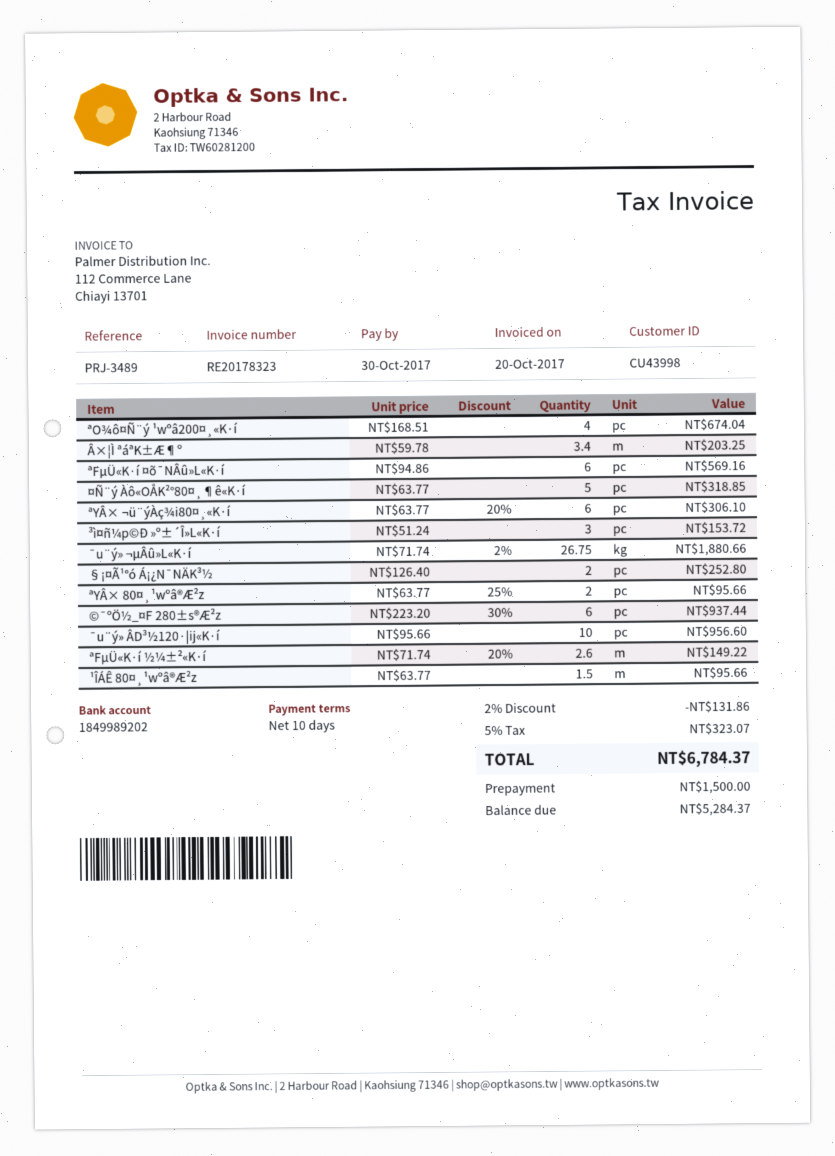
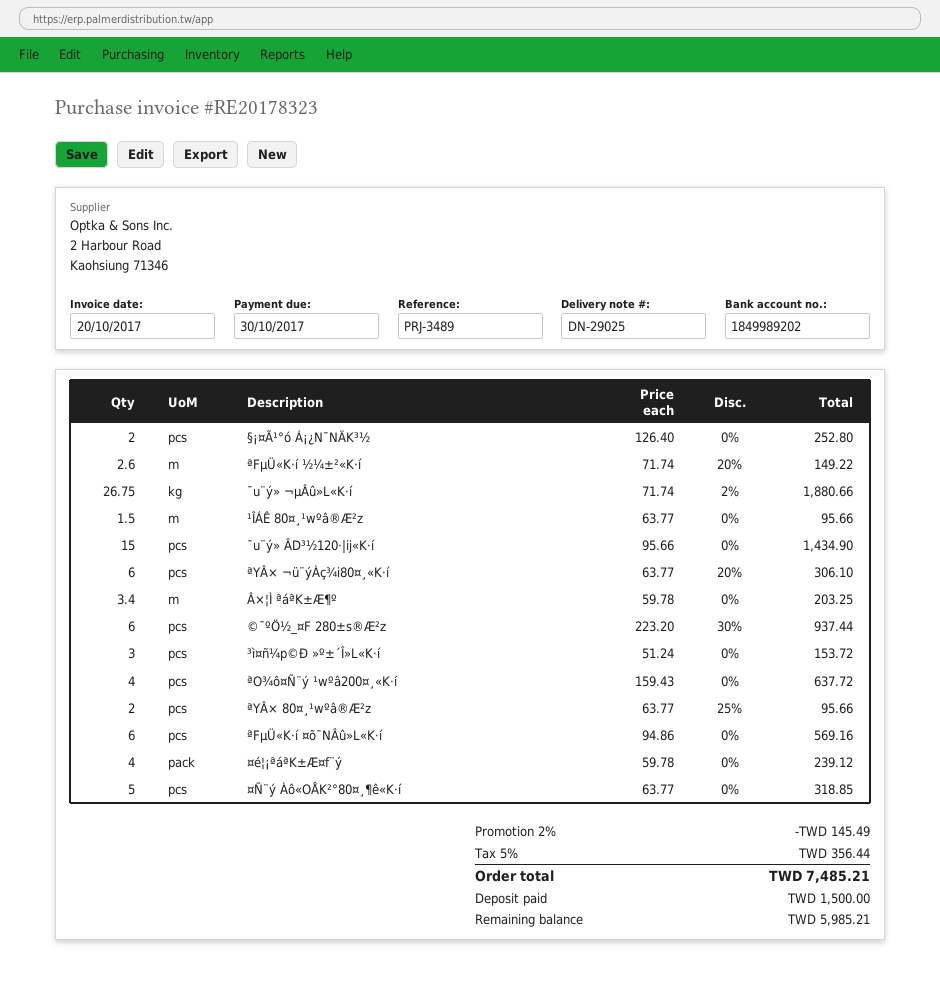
ªO¾ô¤Ñ¨ý ¹wºâ200¤¸«K·í: 4 x 168.51 = 674.04 -> 4 x 159.43 = 637.72
¯u¨ý» ÂD³½120·|ij«K·í: 10 x 95.66 = 956.60 -> 15 x 95.66 = 1434.90
¤é¦¡ªáªK±Æ¤f¨ý: none -> 4 x 59.78 = 239.12
discount: 2% = 131.86 -> 2% = 145.49
tax: 5% = 323.07 -> 5% = 356.44
total: 6784.37 -> 7485.21
balance: 5284.37 -> 5985.21

